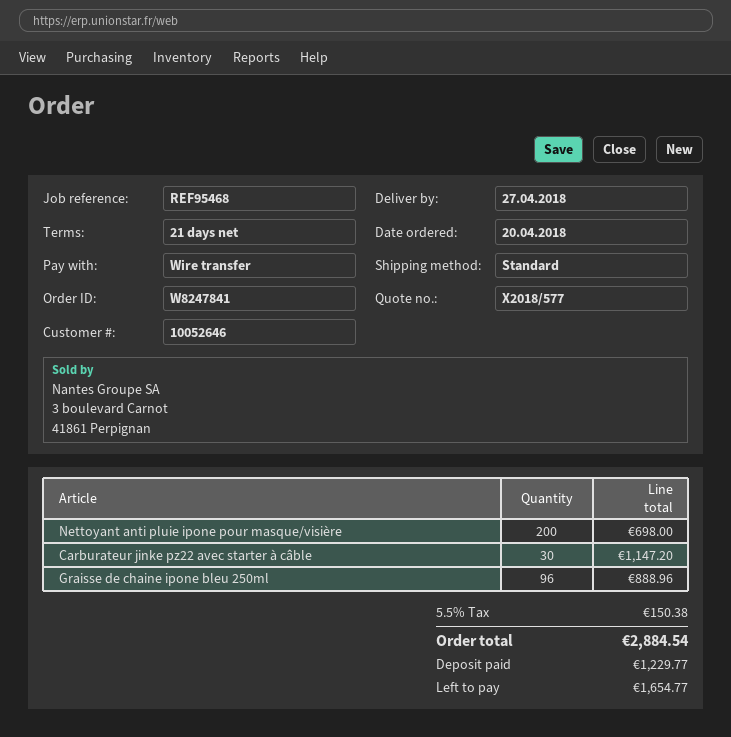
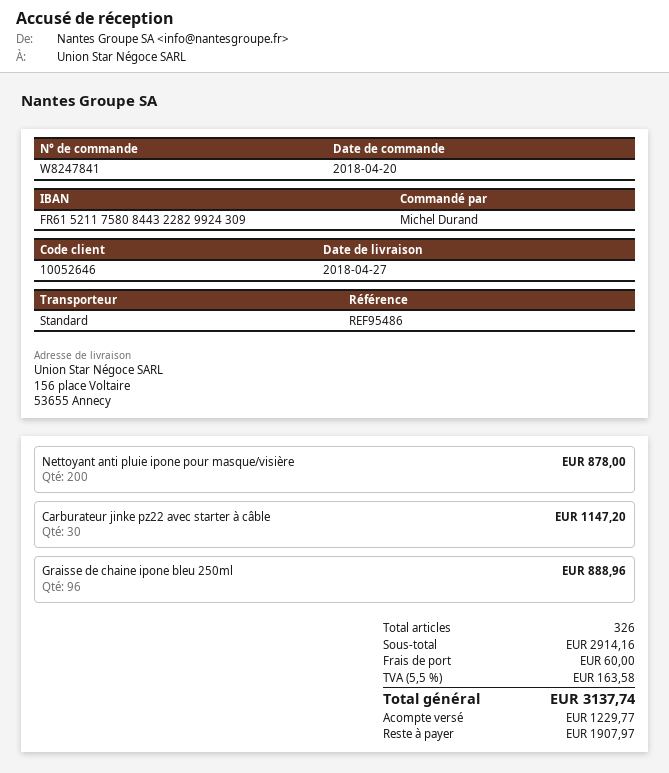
reference: REF95468 -> REF95486
Nettoyant anti pluie ipone pour masque/visière: 200 for 698.00 -> 200 for 878.00
shipping: none -> 60.00
tax: 5.5% = 150.38 -> 5.5% = 163.58
total: 2884.54 -> 3137.74
balance: 1654.77 -> 1907.97

